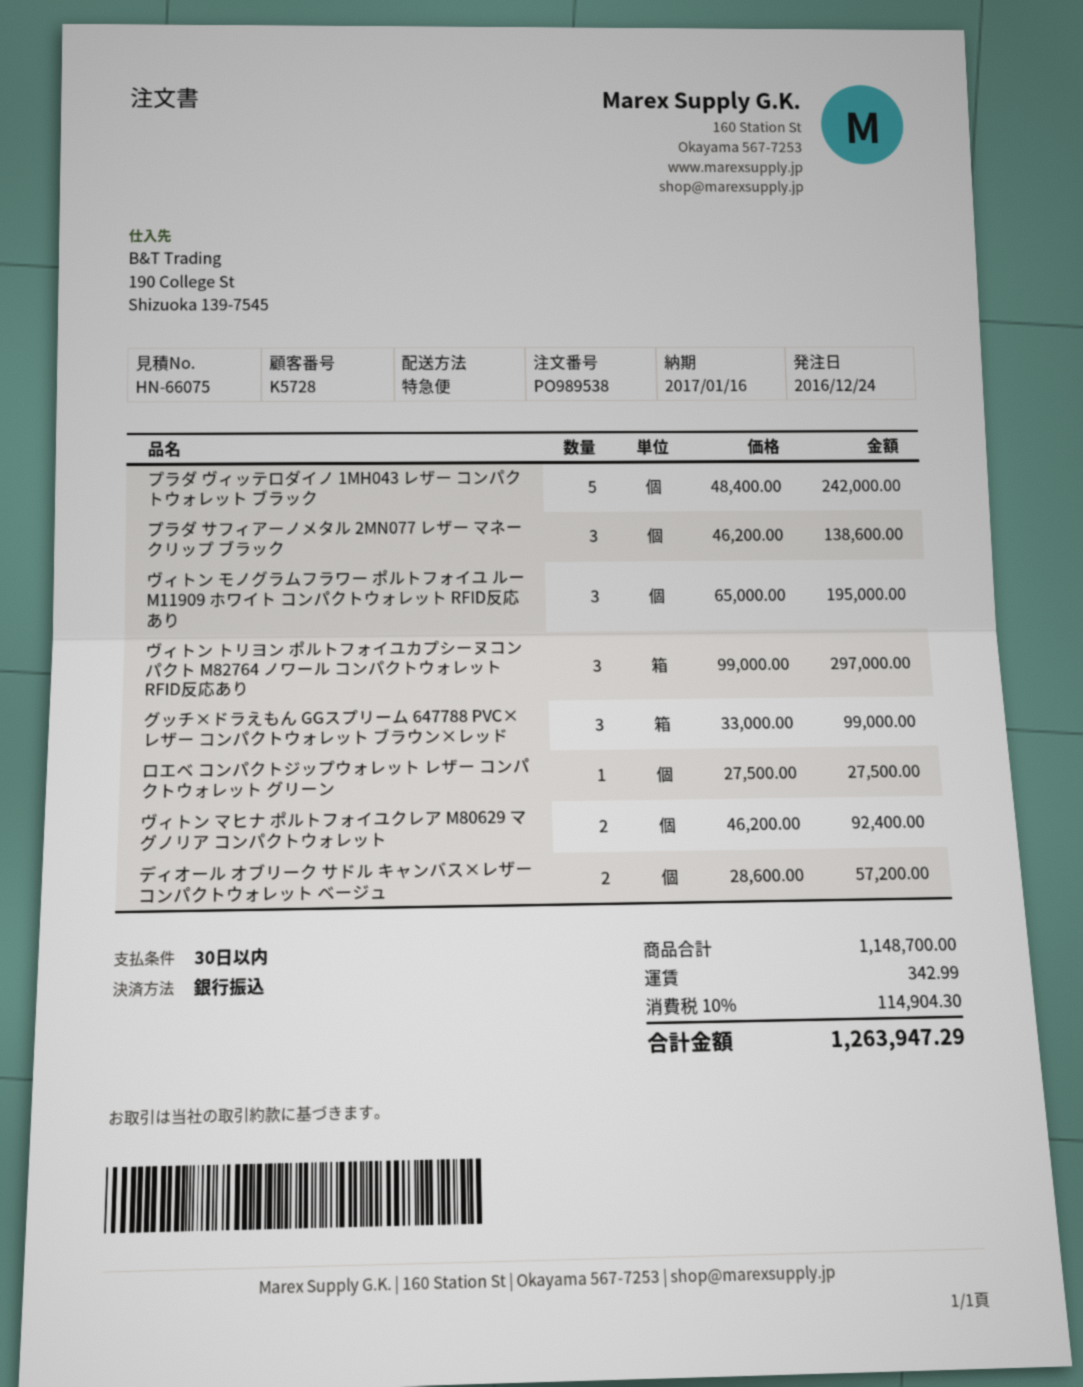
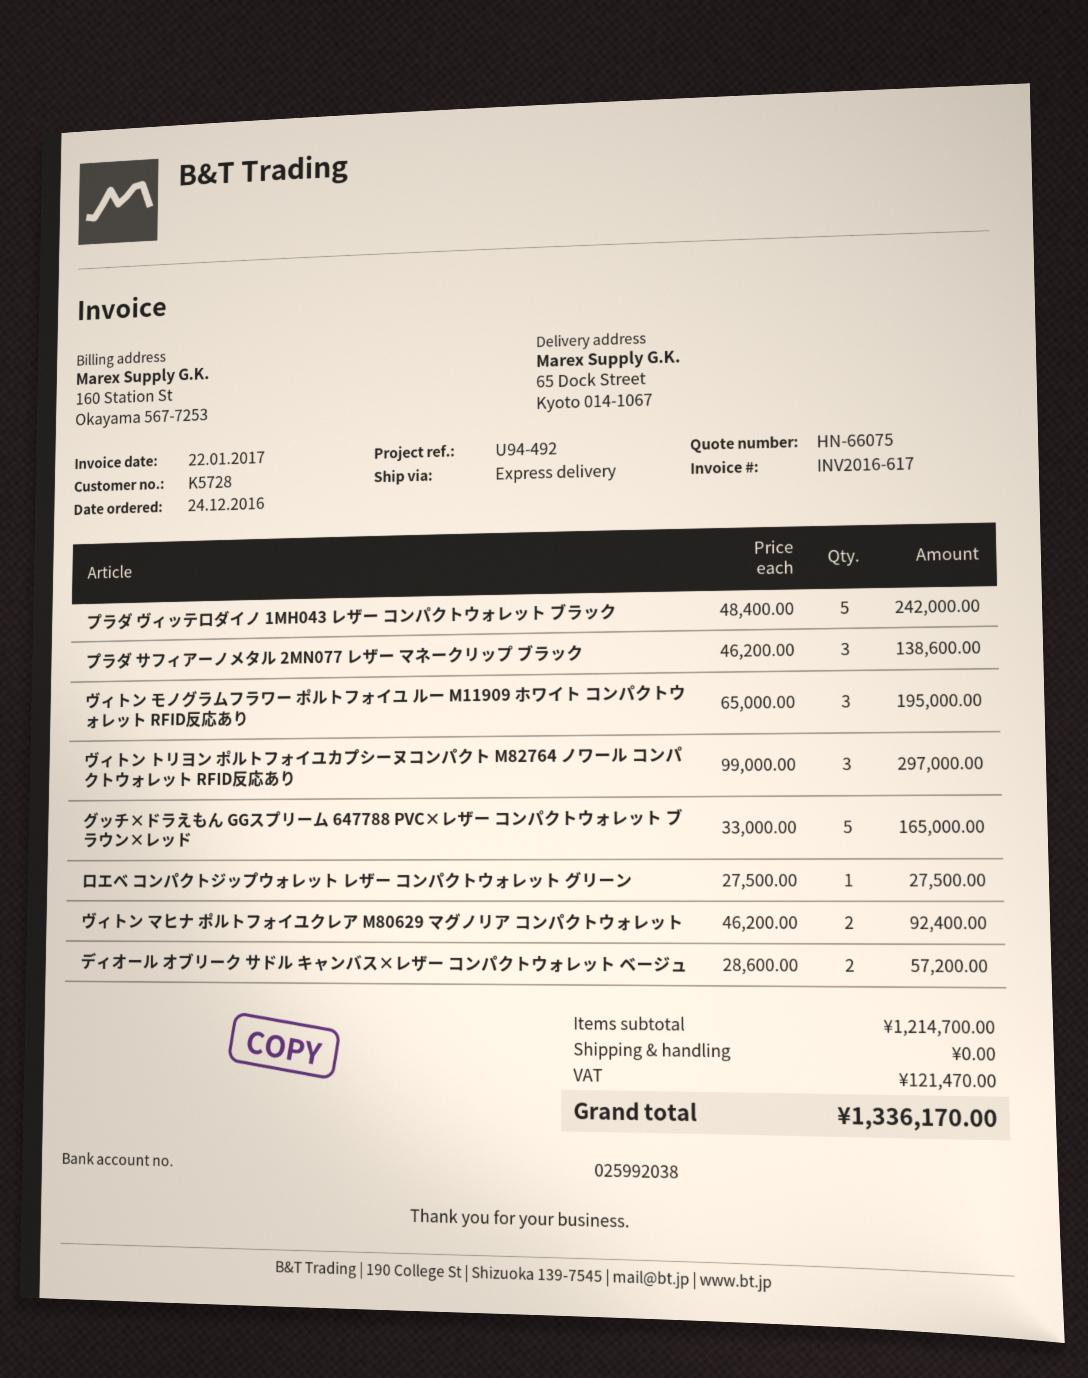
グッチ×ドラえもん GGスプリーム 647788 PVC×レザー コンパクトウォレット ブラウン×レッド: 3 x 33000.00 = 99000.00 -> 5 x 33000.00 = 165000.00
subtotal: 1148700.00 -> 1214700.00
shipping: 342.99 -> 0.00
tax: 114904.30 -> 121470.00
total: 1263947.29 -> 1336170.00

